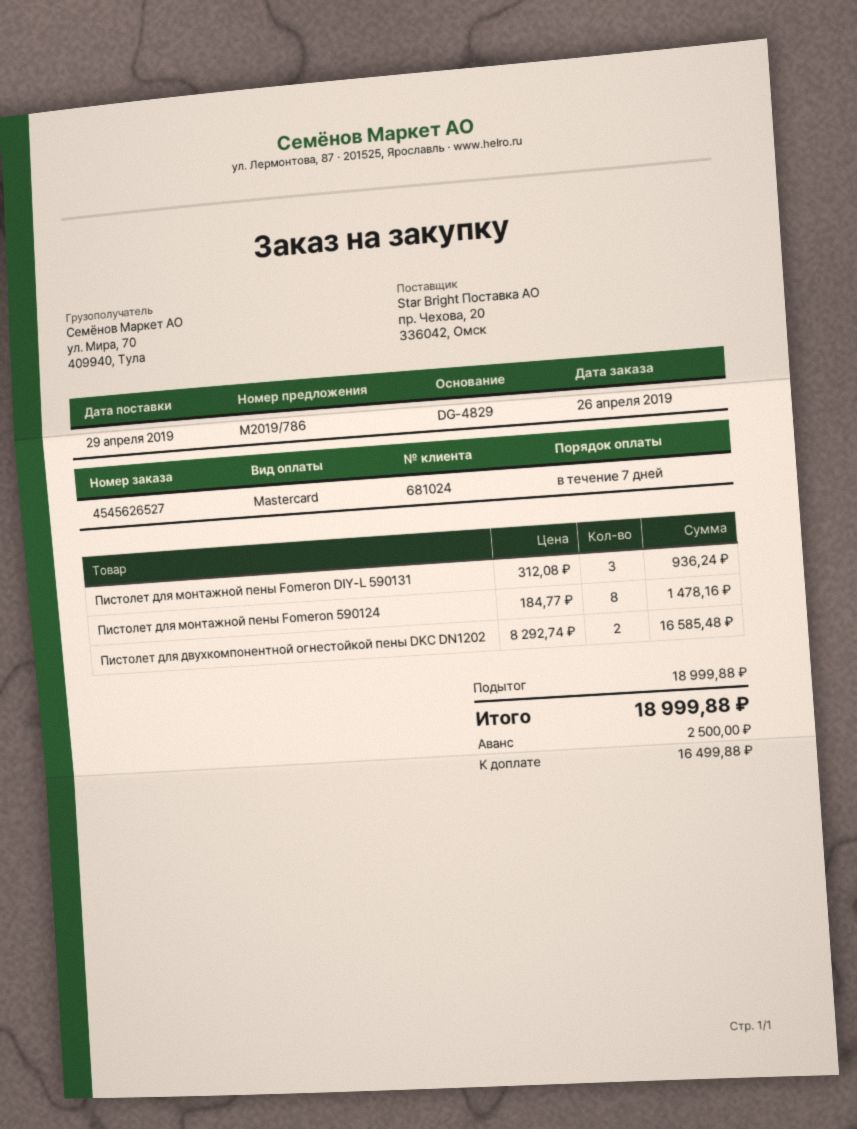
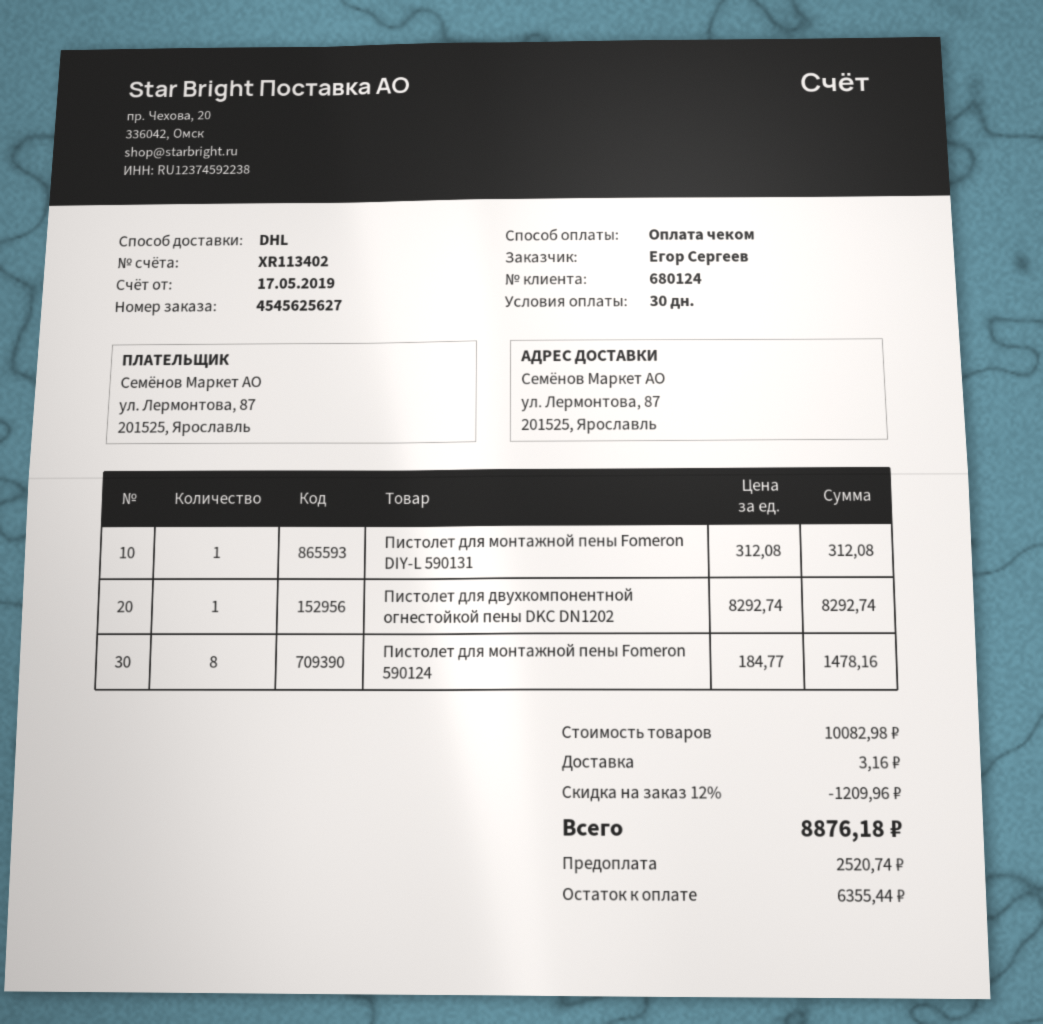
order number: 4545626527 -> 4545625627
payment terms: 7 days -> 30 days
customer number: 681024 -> 680124
payment method: Mastercard -> cheque
ship to: ул. Мира, 70, 409940, Тула -> ул. Лермонтова, 87, 201525, Ярославль
Пистолет для монтажной пены Fomeron DIY-L 590131: 3 x 312.08 = 936.24 -> 1 x 312.08 = 312.08
Пистолет для двухкомпонентной огнестойкой пены DKC DN1202: 2 x 8292.74 = 16585.48 -> 1 x 8292.74 = 8292.74
subtotal: 18999.88 -> 10082.98
discount: none -> 12% = 1209.96
shipping: none -> 3.16
total: 18999.88 -> 8876.18
deposit: 2500.00 -> 2520.74
balance: 16499.88 -> 6355.44

